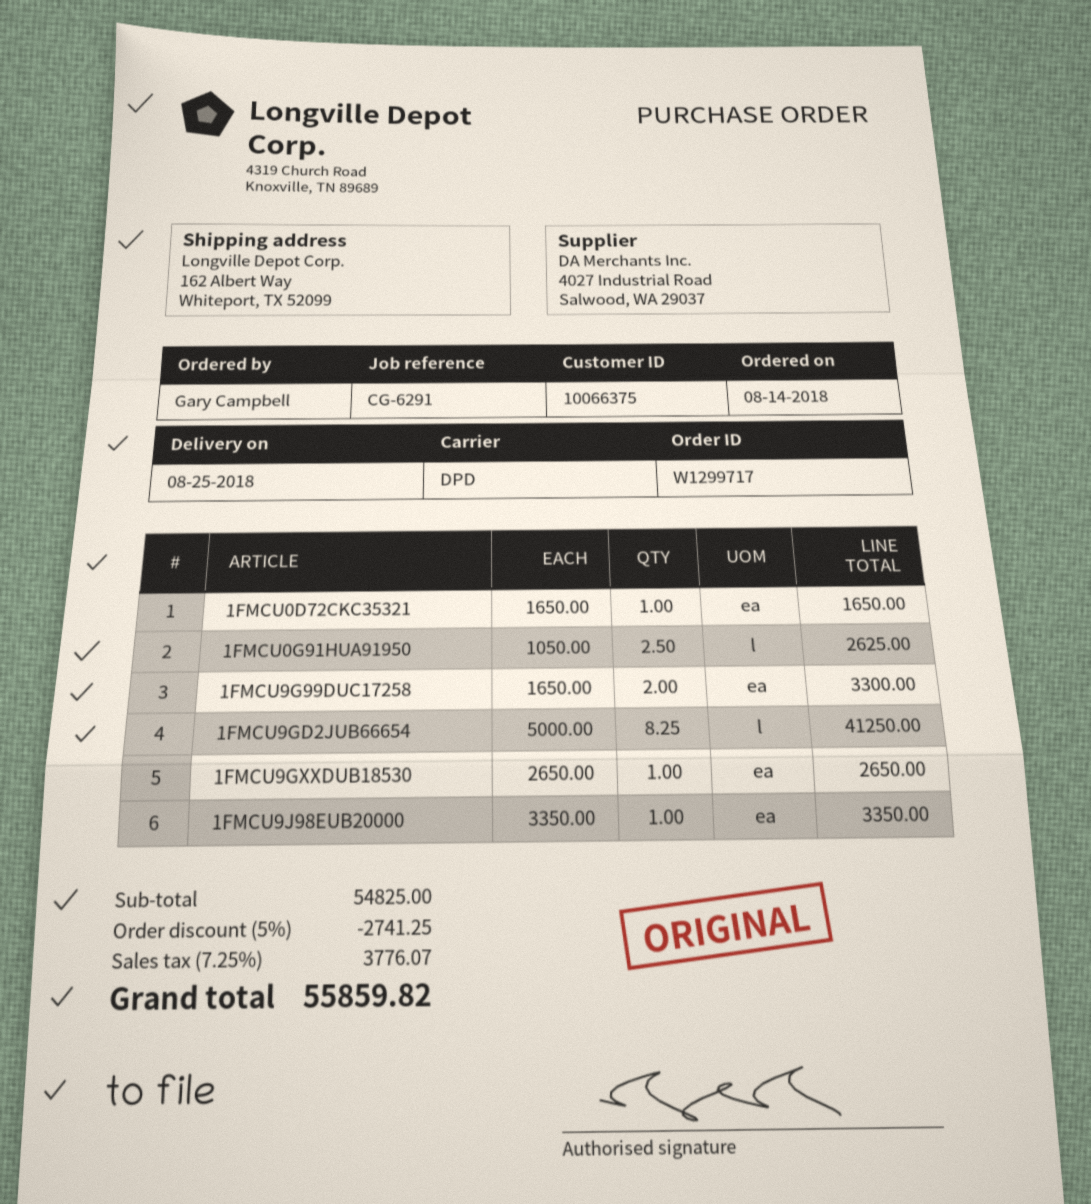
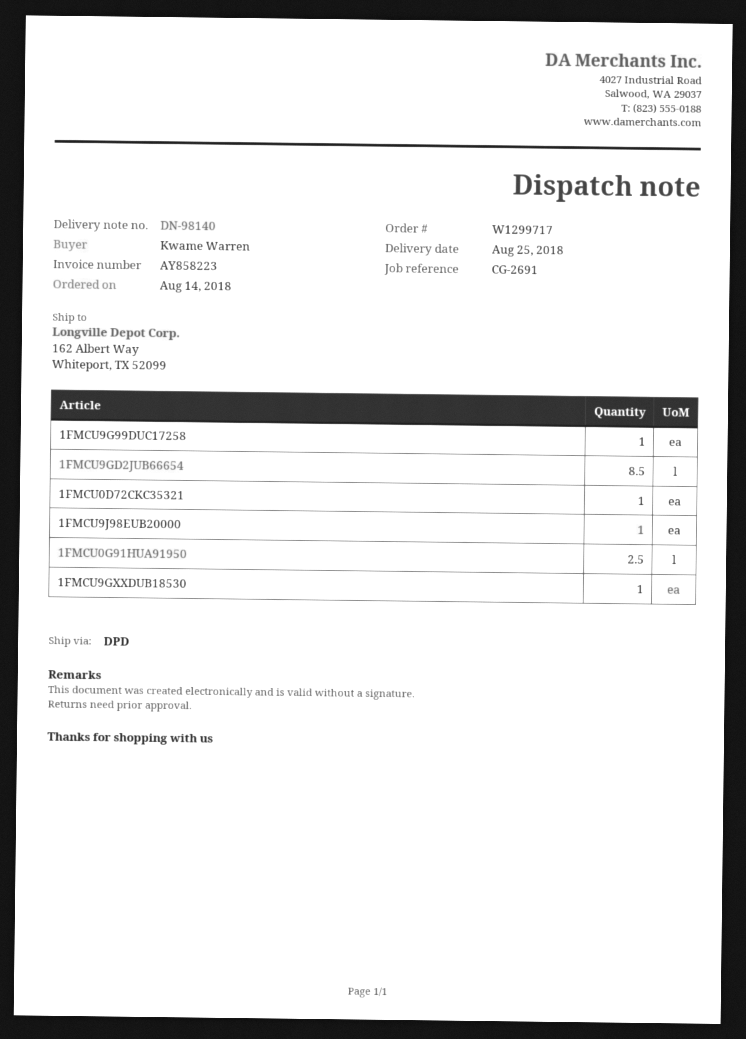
reference: CG-6291 -> CG-2691
ordered by: Gary Campbell -> Kwame Warren
1FMCU9G99DUC17258: 2 -> 1
1FMCU9GD2JUB66654: 8.25 -> 8.5

